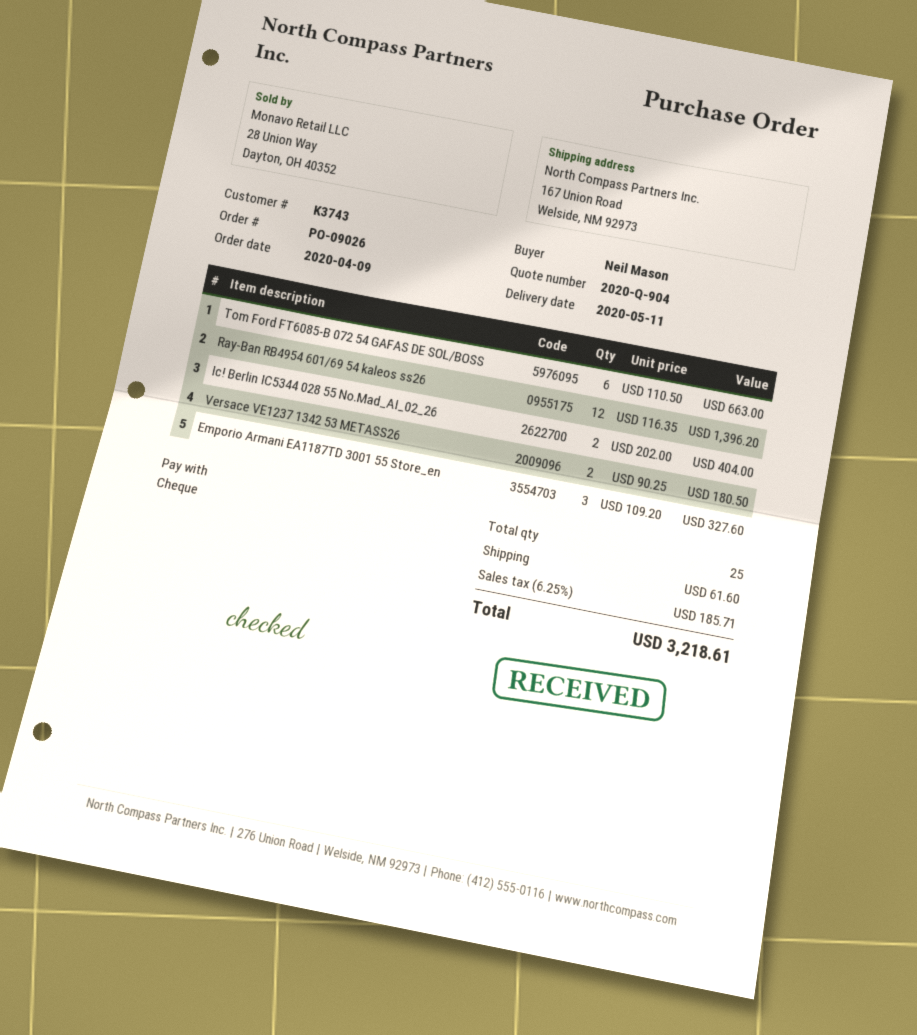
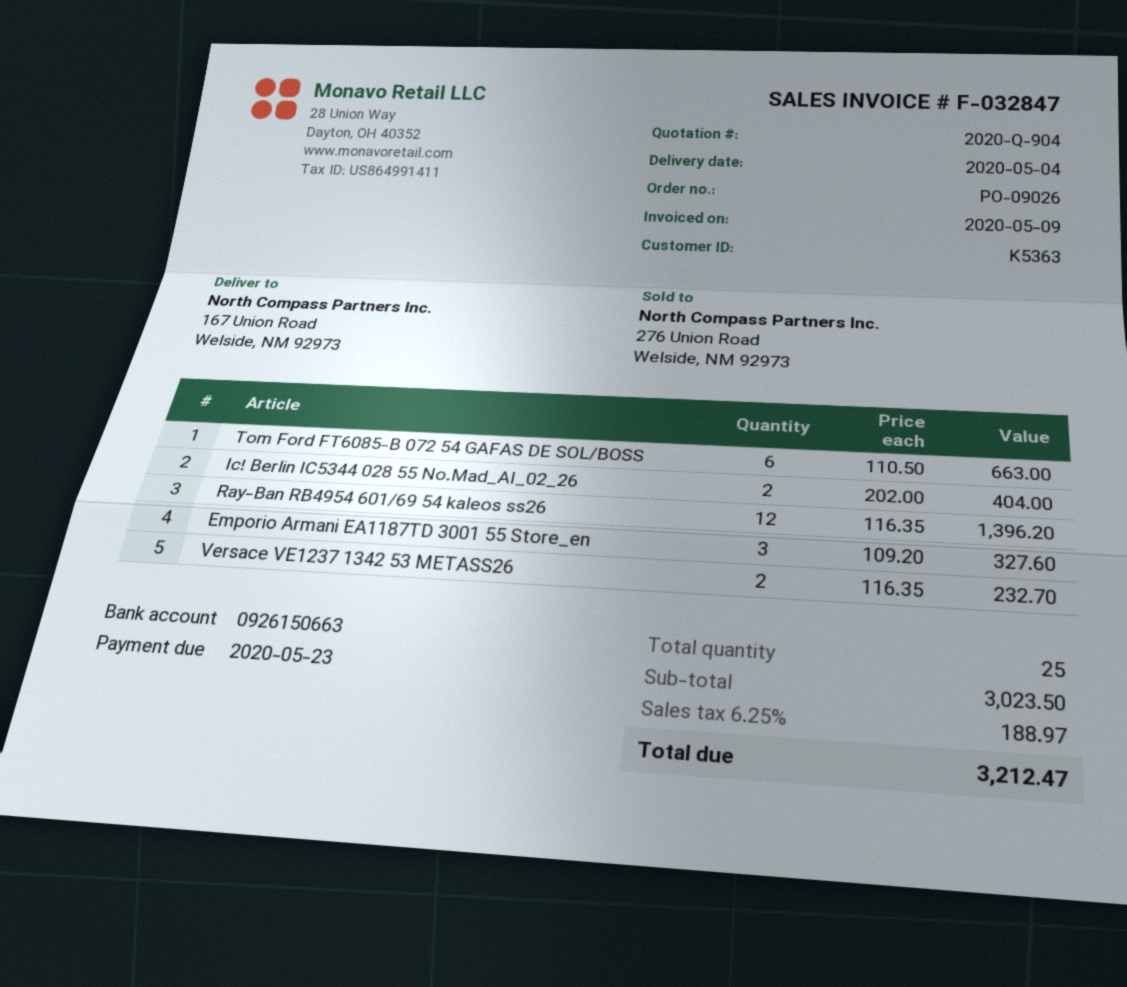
delivery date: 2020-05-11 -> 2020-05-04
customer number: K3743 -> K5363
Versace VE1237 1342 53 METASS26: 2 x 90.25 = 180.50 -> 2 x 116.35 = 232.70
shipping: 61.60 -> none
tax: 6.25% = 185.71 -> 6.25% = 188.97
total: 3218.61 -> 3212.47

